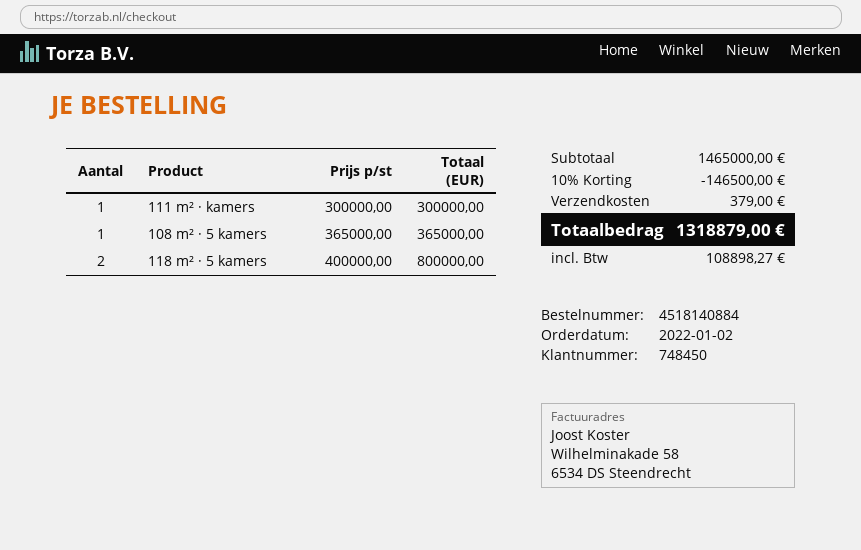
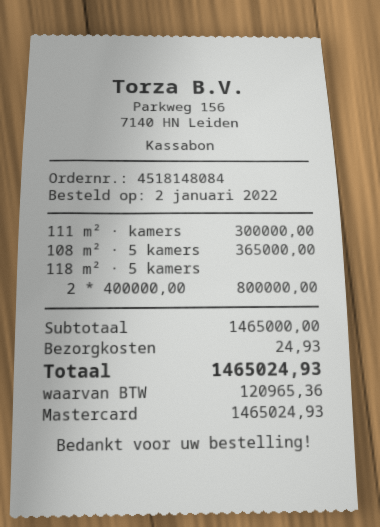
order number: 4518140884 -> 4518148084
discount: 10% = 146500.00 -> none
shipping: 379.00 -> 24.93
tax: 108898.27 -> 120965.36
total: 1318879.00 -> 1465024.93

